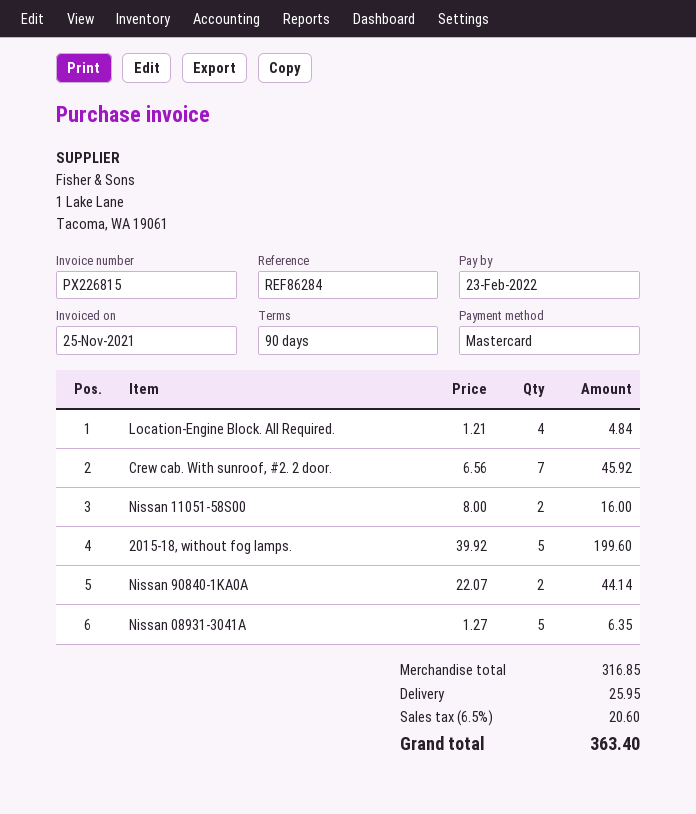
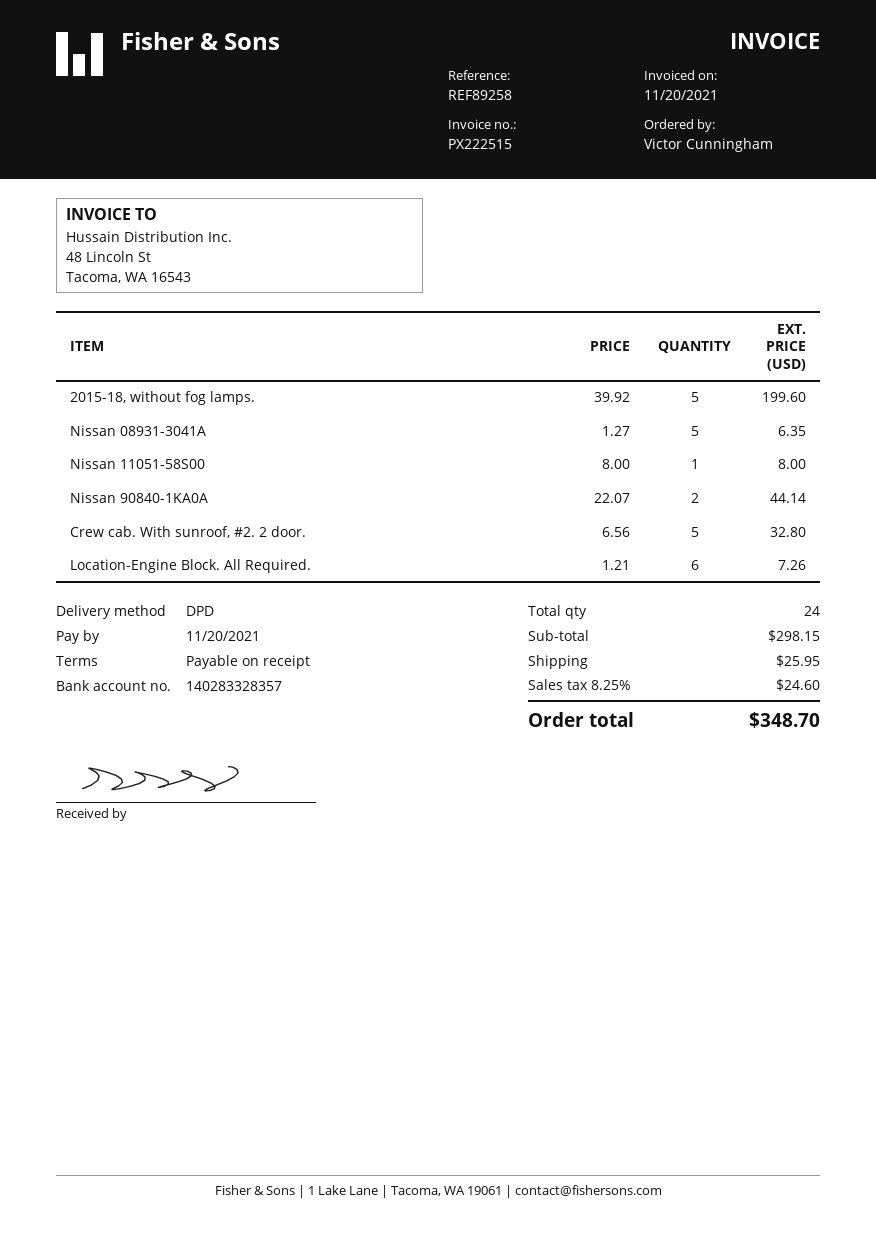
invoice number: PX226815 -> PX222515
invoice date: 2021-11-25 -> 2021-11-20
payment terms: 90 days -> on receipt
due date: 2022-02-23 -> 2021-11-20
reference: REF86284 -> REF89258
Location-Engine Block. All Required.: 4 x 1.21 = 4.84 -> 6 x 1.21 = 7.26
Crew cab. With sunroof, #2. 2 door.: 7 x 6.56 = 45.92 -> 5 x 6.56 = 32.80
Nissan 11051-58S00: 2 x 8.00 = 16.00 -> 1 x 8.00 = 8.00
subtotal: 316.85 -> 298.15
tax: 6.5% = 20.60 -> 8.25% = 24.60
total: 363.40 -> 348.70

